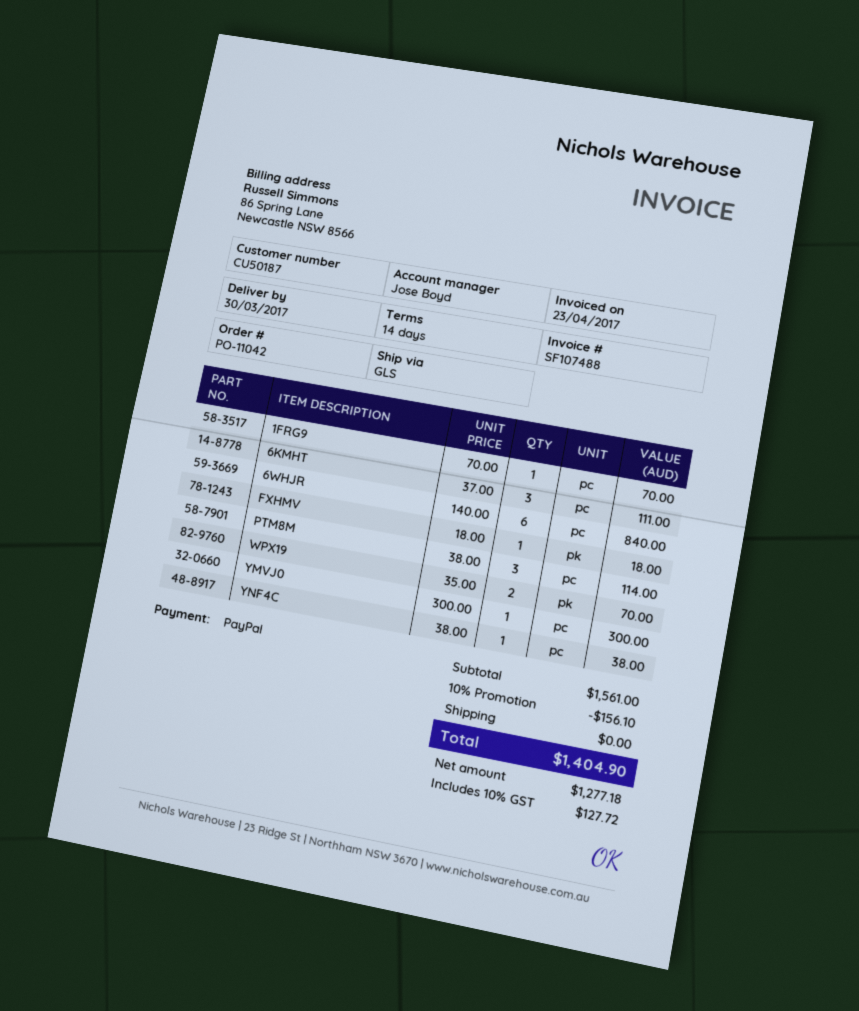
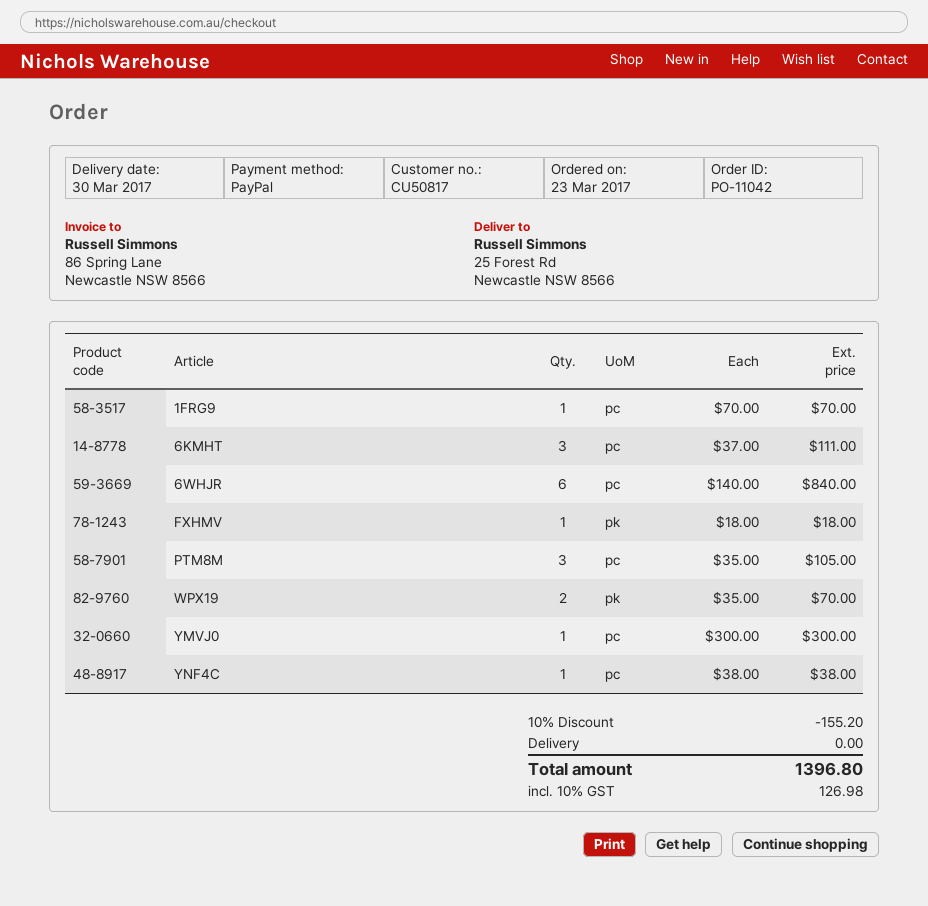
customer number: CU50187 -> CU50817
PTM8M: 3 x 38.00 = 114.00 -> 3 x 35.00 = 105.00
discount: 10% = 156.10 -> 10% = 155.20
tax: 10% = 127.72 -> 10% = 126.98
total: 1404.90 -> 1396.80

